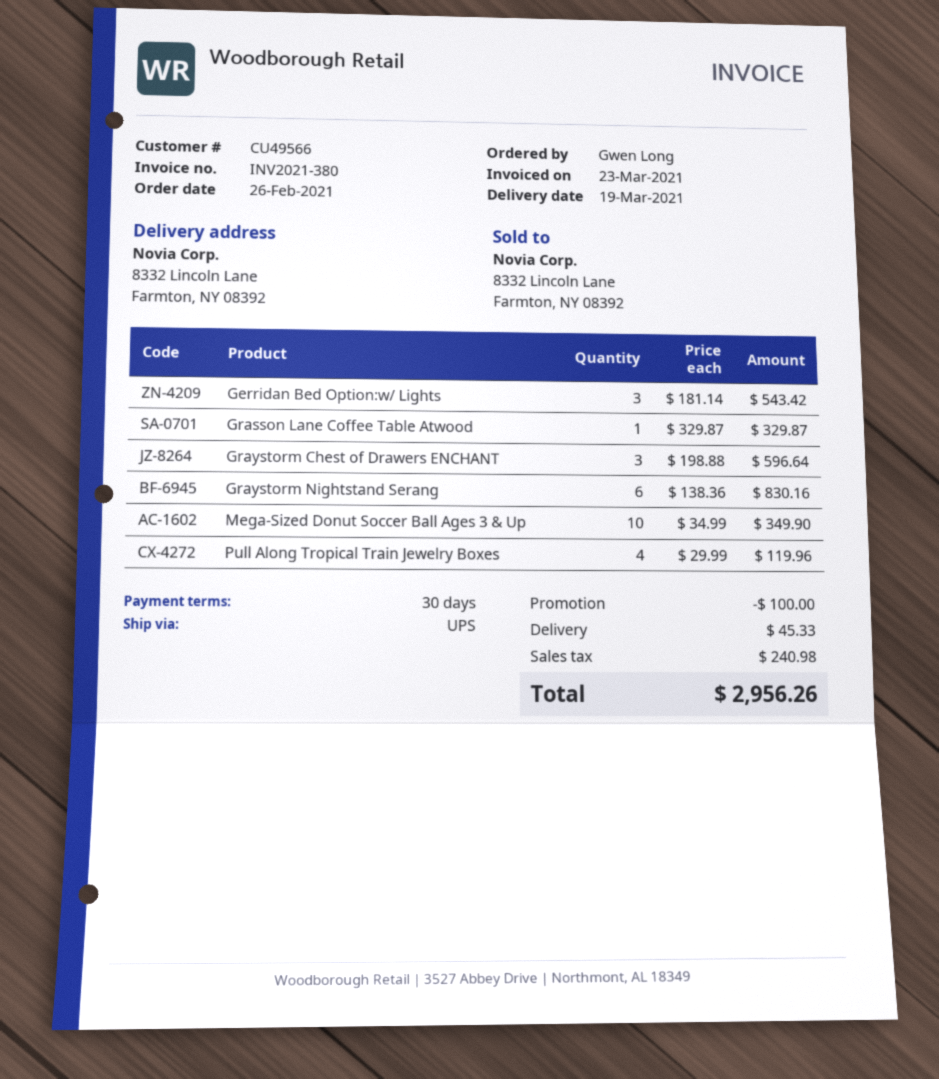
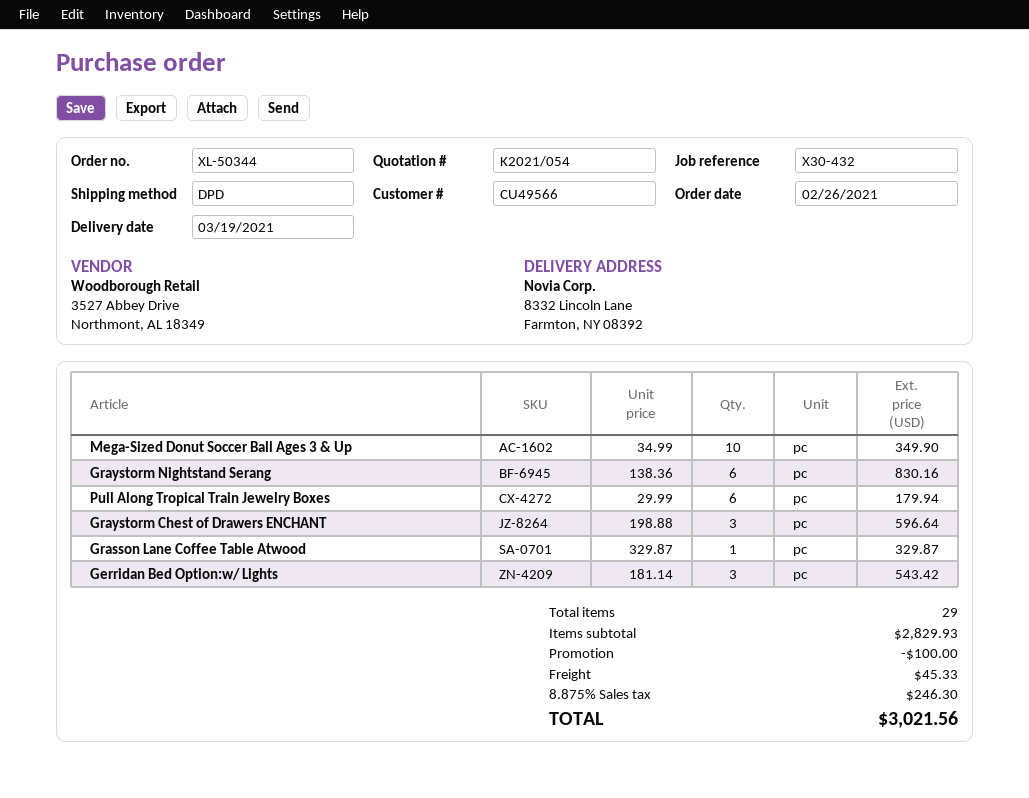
shipping method: UPS -> DPD
Pull Along Tropical Train Jewelry Boxes: 4 x 29.99 = 119.96 -> 6 x 29.99 = 179.94
tax: 240.98 -> 246.30
total: 2956.26 -> 3021.56

